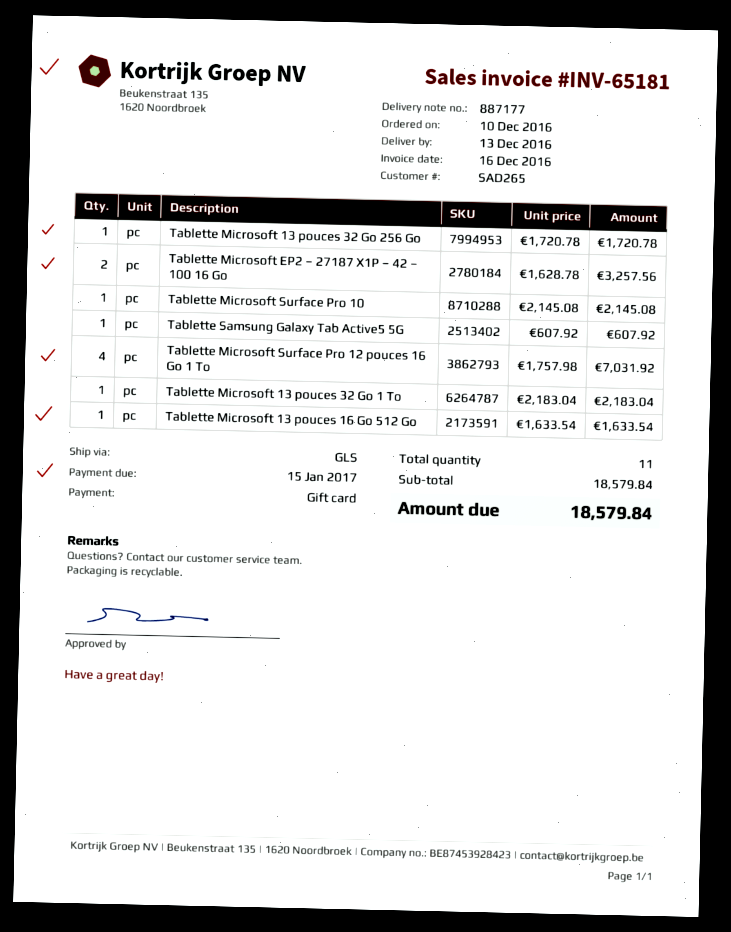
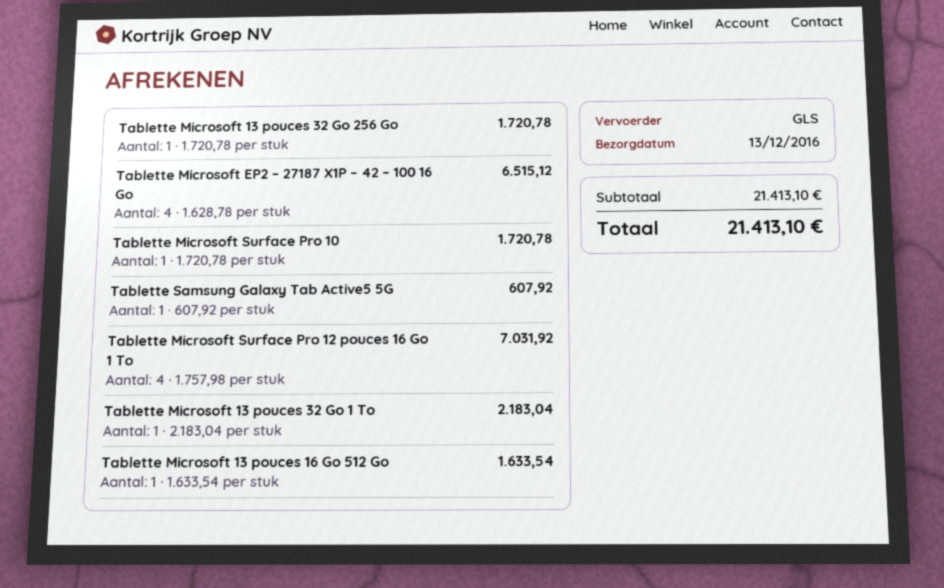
Tablette Microsoft EP2 – 27187 X1P – 42 – 100 16 Go: 2 x 1628.78 = 3257.56 -> 4 x 1628.78 = 6515.12
Tablette Microsoft Surface Pro 10: 1 x 2145.08 = 2145.08 -> 1 x 1720.78 = 1720.78
subtotal: 18579.84 -> 21413.10
total: 18579.84 -> 21413.10

